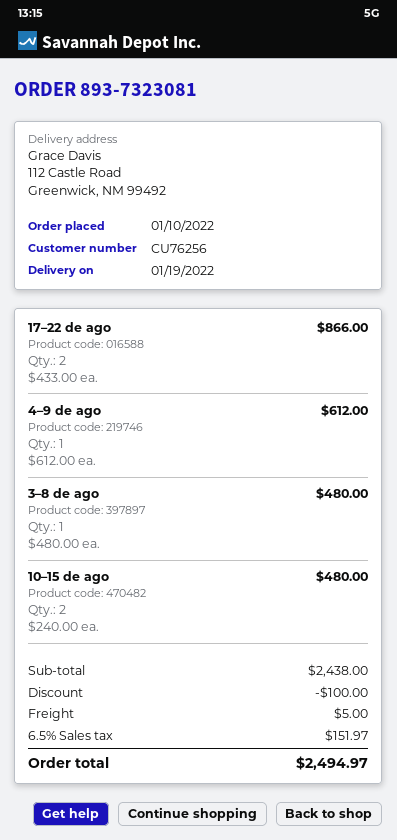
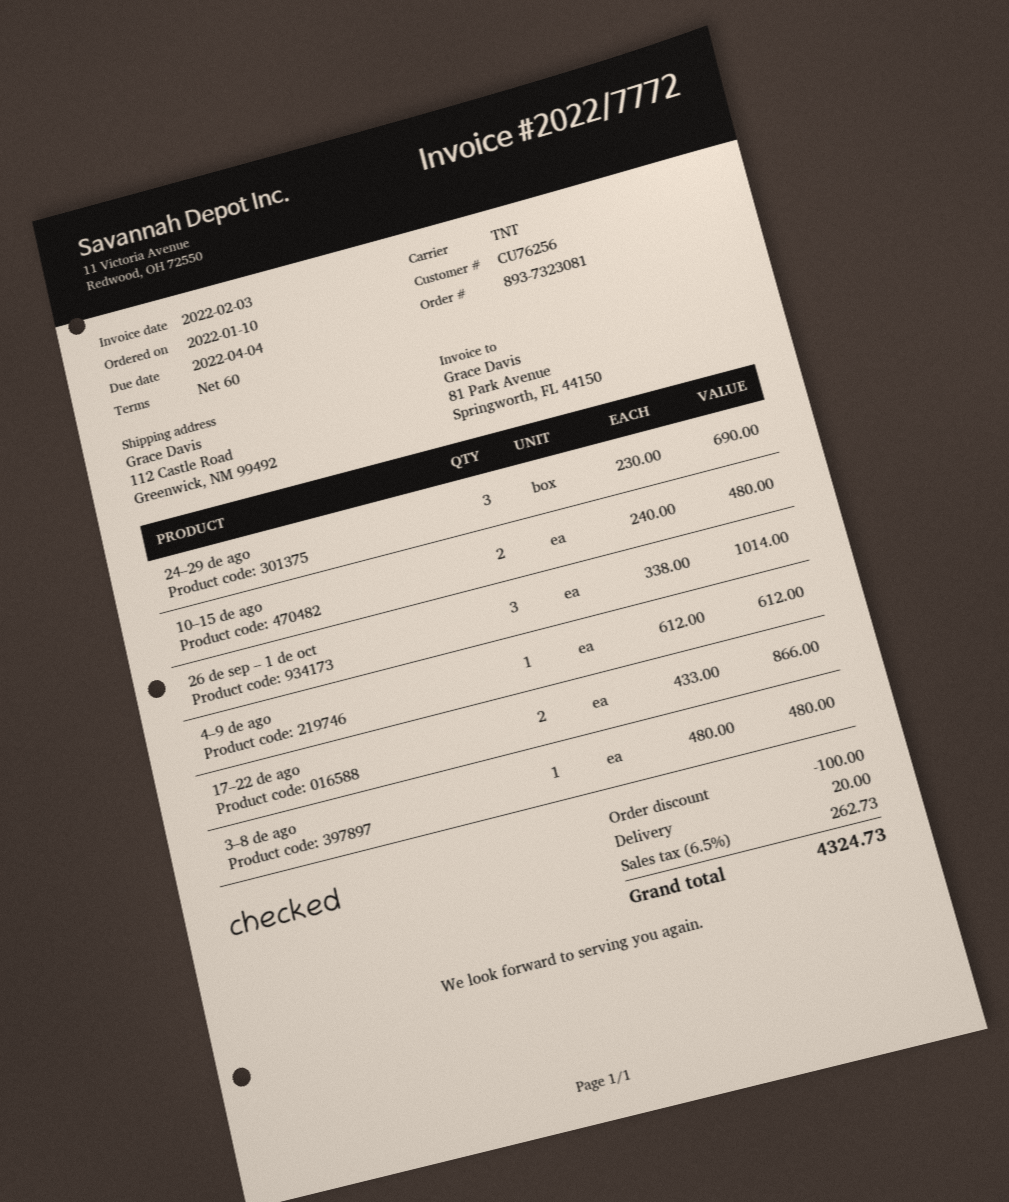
24–29 de ago: none -> 3 x 230.00 = 690.00
26 de sep – 1 de oct: none -> 3 x 338.00 = 1014.00
shipping: 5.00 -> 20.00
tax: 6.5% = 151.97 -> 6.5% = 262.73
total: 2494.97 -> 4324.73

